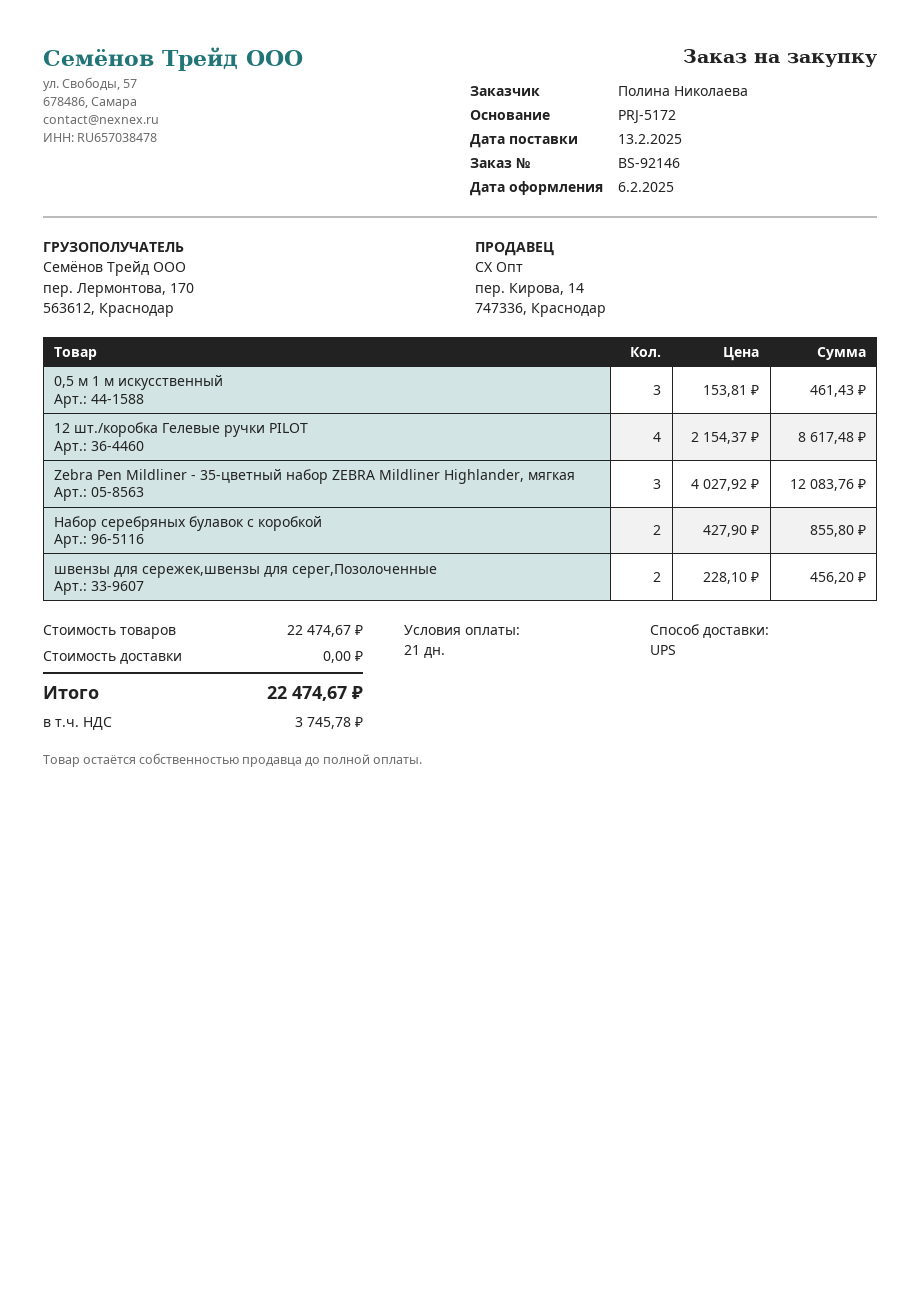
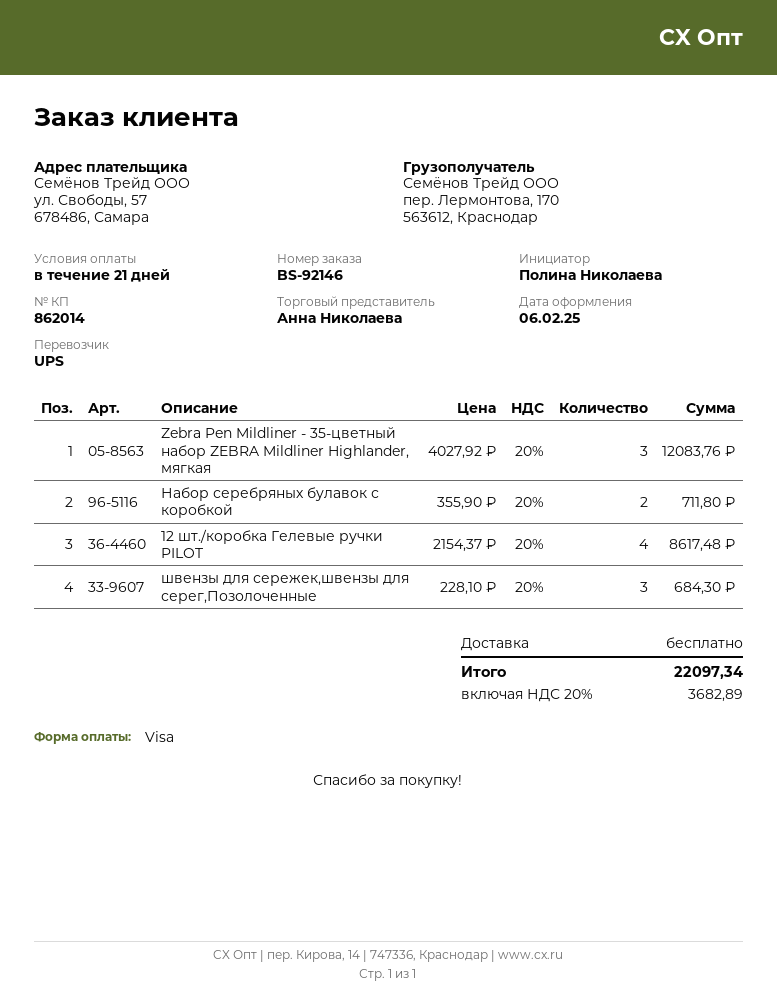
0,5 м 1 м искусственный: 3 x 153.81 = 461.43 -> none
Набор серебряных булавок с коробкой: 2 x 427.90 = 855.80 -> 2 x 355.90 = 711.80
швензы для сережек,швензы для серег,Позолоченные: 2 x 228.10 = 456.20 -> 3 x 228.10 = 684.30
tax: 3745.78 -> 3682.89
total: 22474.67 -> 22097.34

